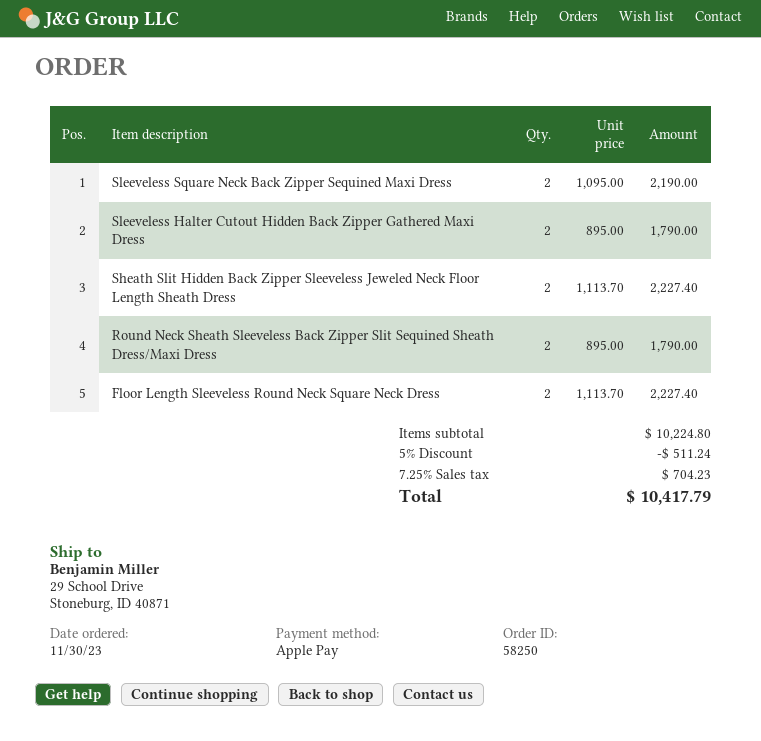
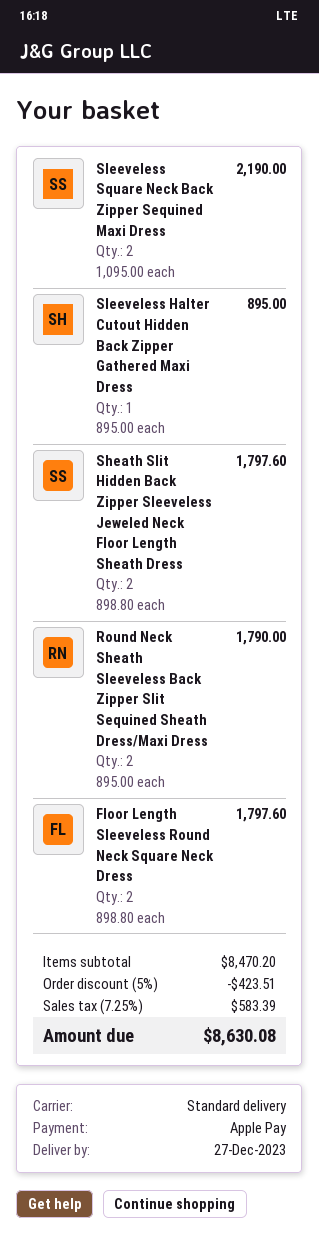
Sleeveless Halter Cutout Hidden Back Zipper Gathered Maxi Dress: 2 x 895.00 = 1790.00 -> 1 x 895.00 = 895.00
Sheath Slit Hidden Back Zipper Sleeveless Jeweled Neck Floor Length Sheath Dress: 2 x 1113.70 = 2227.40 -> 2 x 898.80 = 1797.60
Floor Length Sleeveless Round Neck Square Neck Dress: 2 x 1113.70 = 2227.40 -> 2 x 898.80 = 1797.60
subtotal: 10224.80 -> 8470.20
discount: 5% = 511.24 -> 5% = 423.51
tax: 7.25% = 704.23 -> 7.25% = 583.39
total: 10417.79 -> 8630.08

